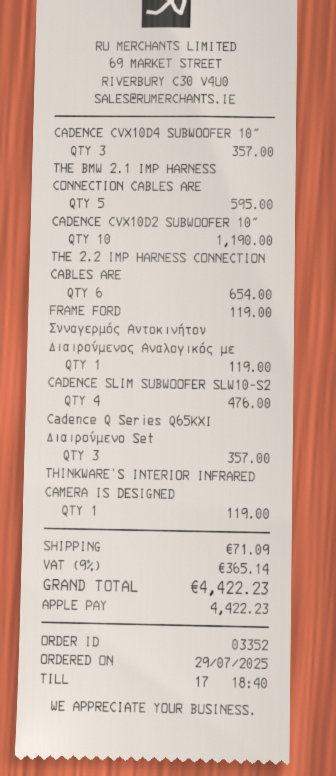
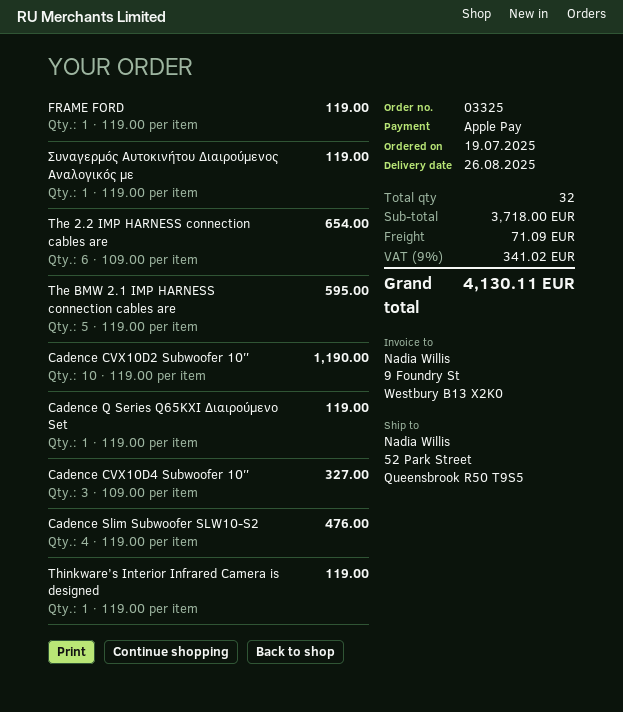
order number: 03352 -> 03325
order date: 2025-07-29 -> 2025-07-19
CADENCE CVX10D4 SUBWOOFER 10″: 3 for 357.00 -> 3 for 327.00
Cadence Q Series Q65KXI Διαιρούμενο Set: 3 for 357.00 -> 1 for 119.00
tax: 9% = 365.14 -> 9% = 341.02
total: 4422.23 -> 4130.11

